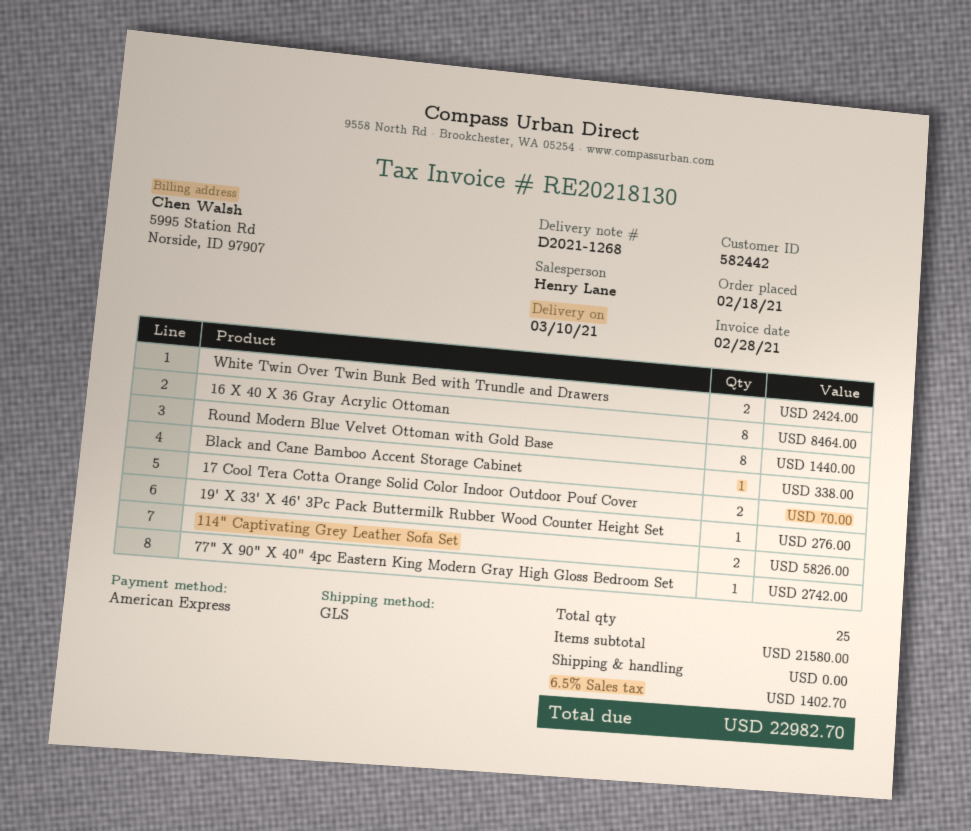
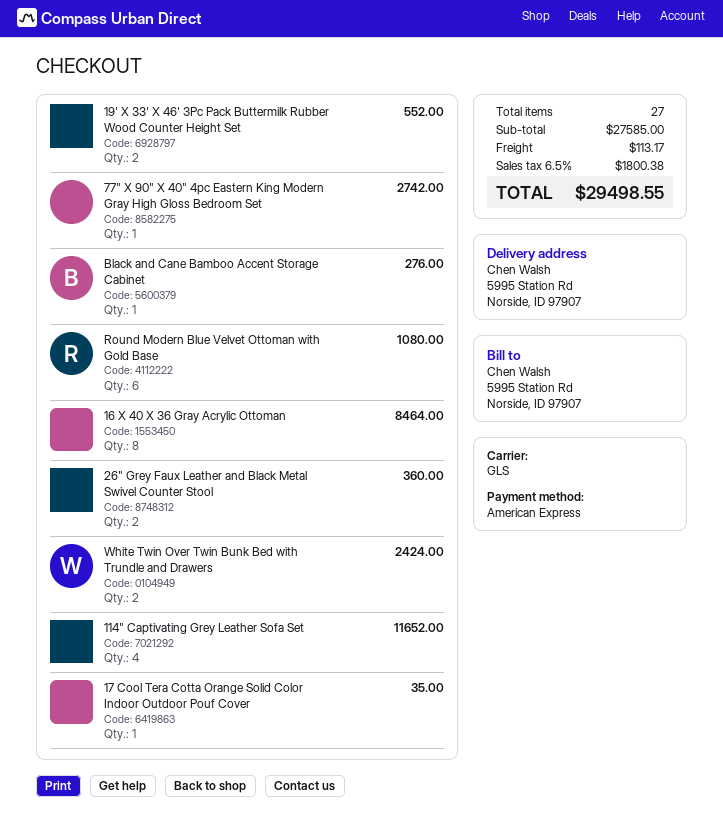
Round Modern Blue Velvet Ottoman with Gold Base: 8 for 1440.00 -> 6 for 1080.00
Black and Cane Bamboo Accent Storage Cabinet: 1 for 338.00 -> 1 for 276.00
17 Cool Tera Cotta Orange Solid Color Indoor Outdoor Pouf Cover: 2 for 70.00 -> 1 for 35.00
19' X 33' X 46' 3Pc Pack Buttermilk Rubber Wood Counter Height Set: 1 for 276.00 -> 2 for 552.00
114" Captivating Grey Leather Sofa Set: 2 for 5826.00 -> 4 for 11652.00
26" Grey Faux Leather and Black Metal Swivel Counter Stool: none -> 2 for 360.00
total quantity: 25 -> 27
subtotal: 21580.00 -> 27585.00
shipping: 0.00 -> 113.17
tax: 6.5% = 1402.70 -> 6.5% = 1800.38
total: 22982.70 -> 29498.55

